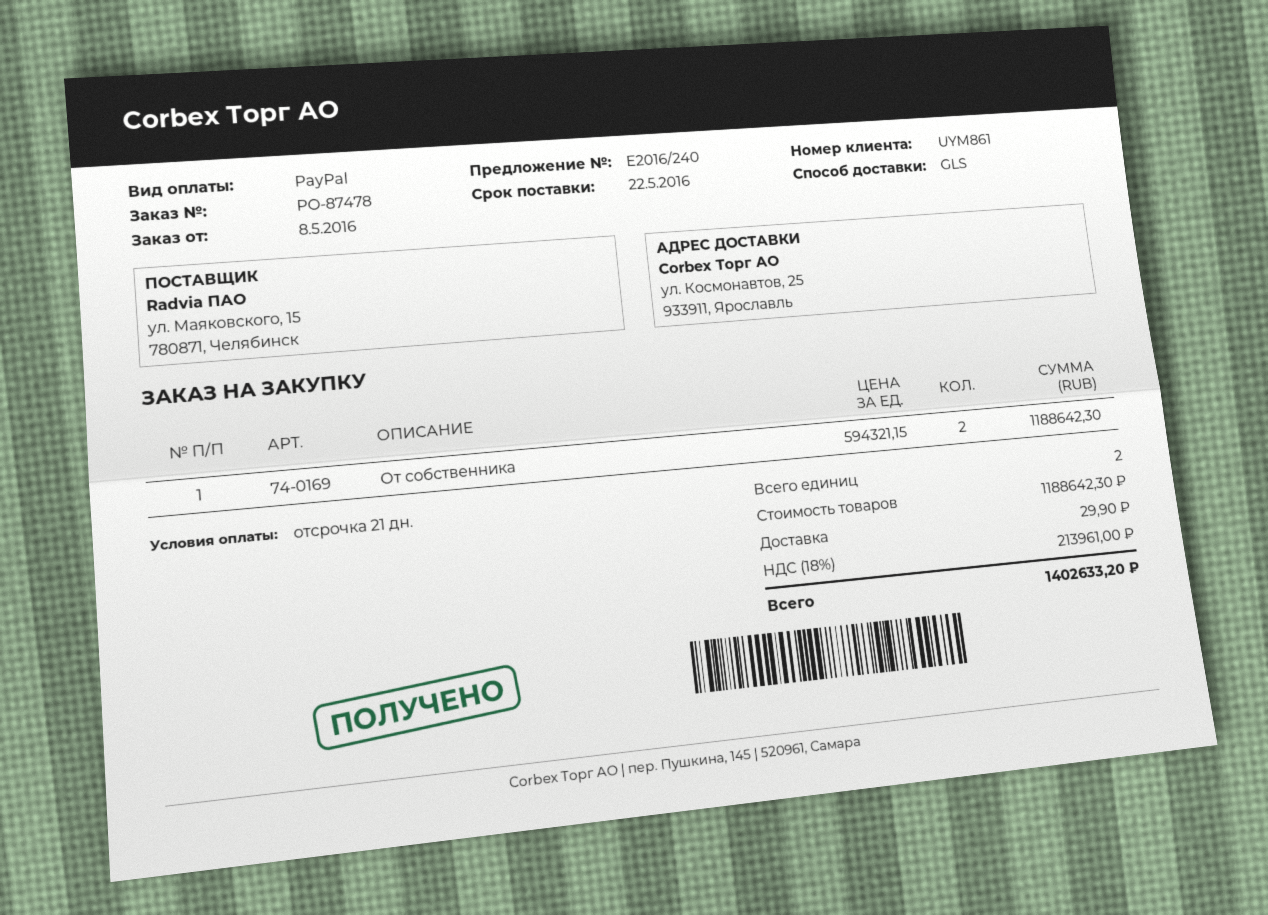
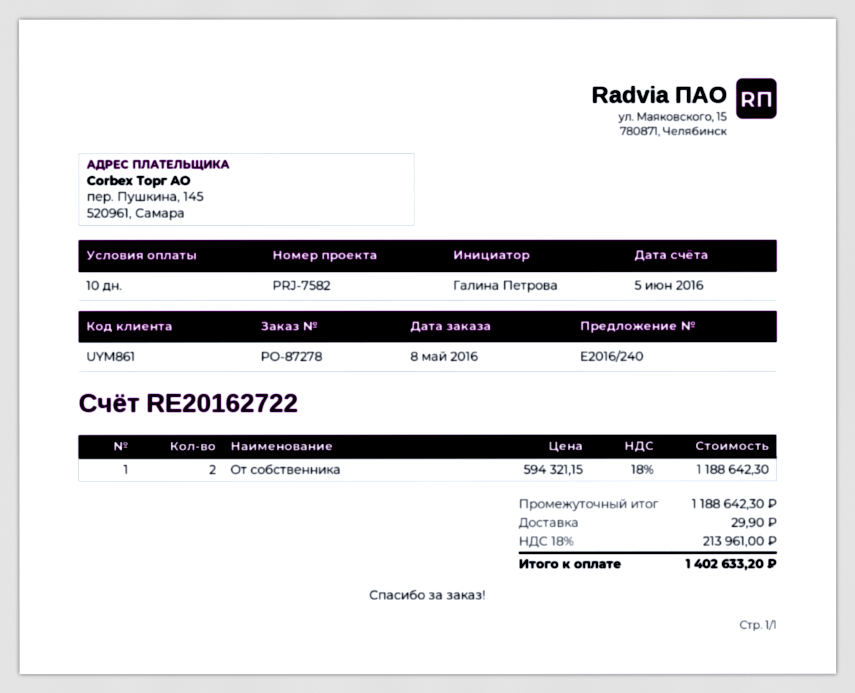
order number: PO-87478 -> PO-87278
payment terms: 21 days -> 10 days

